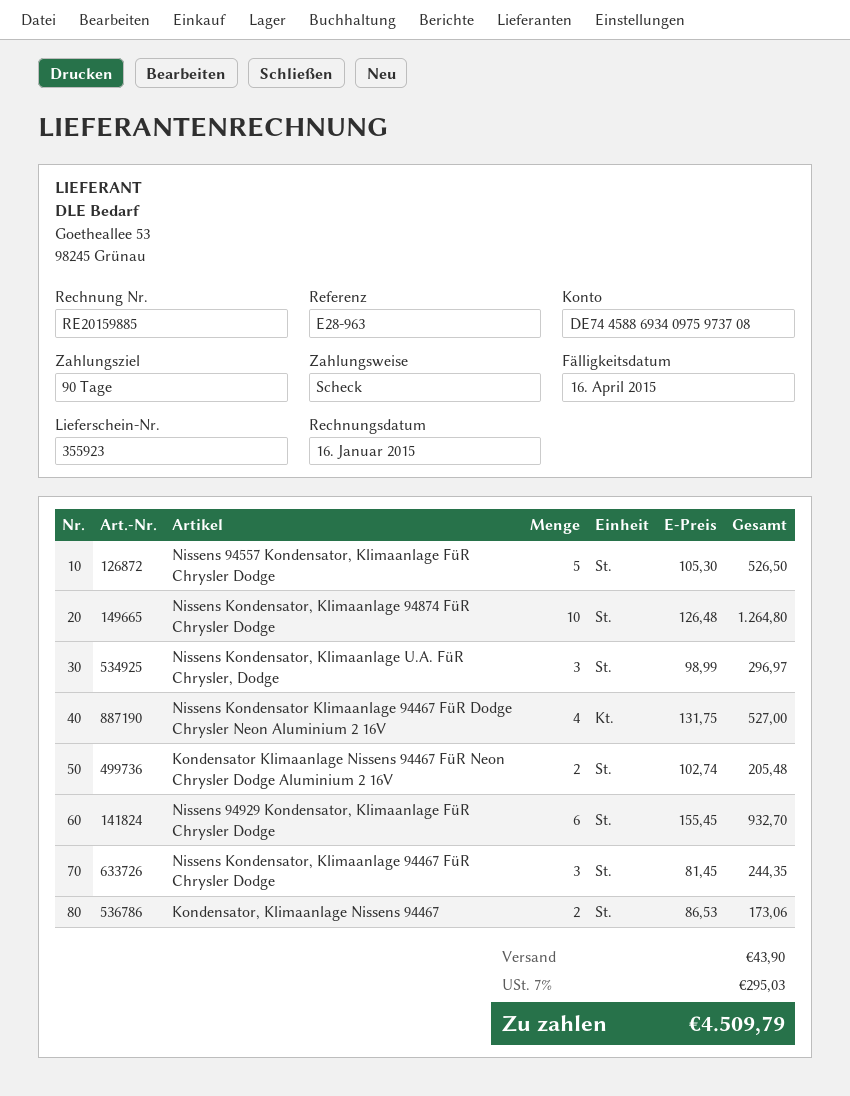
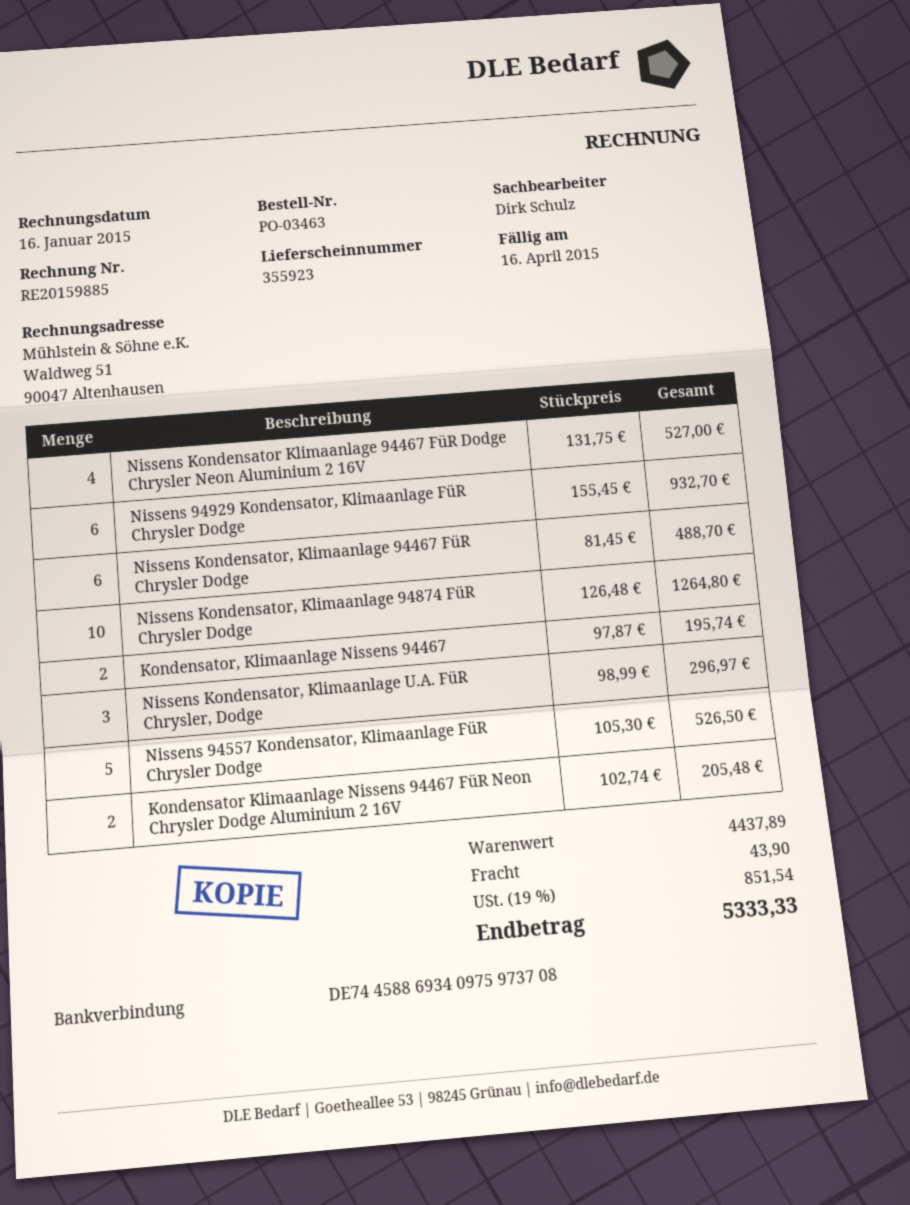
Nissens Kondensator, Klimaanlage 94467 FüR Chrysler Dodge: 3 x 81.45 = 244.35 -> 6 x 81.45 = 488.70
Kondensator, Klimaanlage Nissens 94467: 2 x 86.53 = 173.06 -> 2 x 97.87 = 195.74
tax: 7% = 295.03 -> 19% = 851.54
total: 4509.79 -> 5333.33

